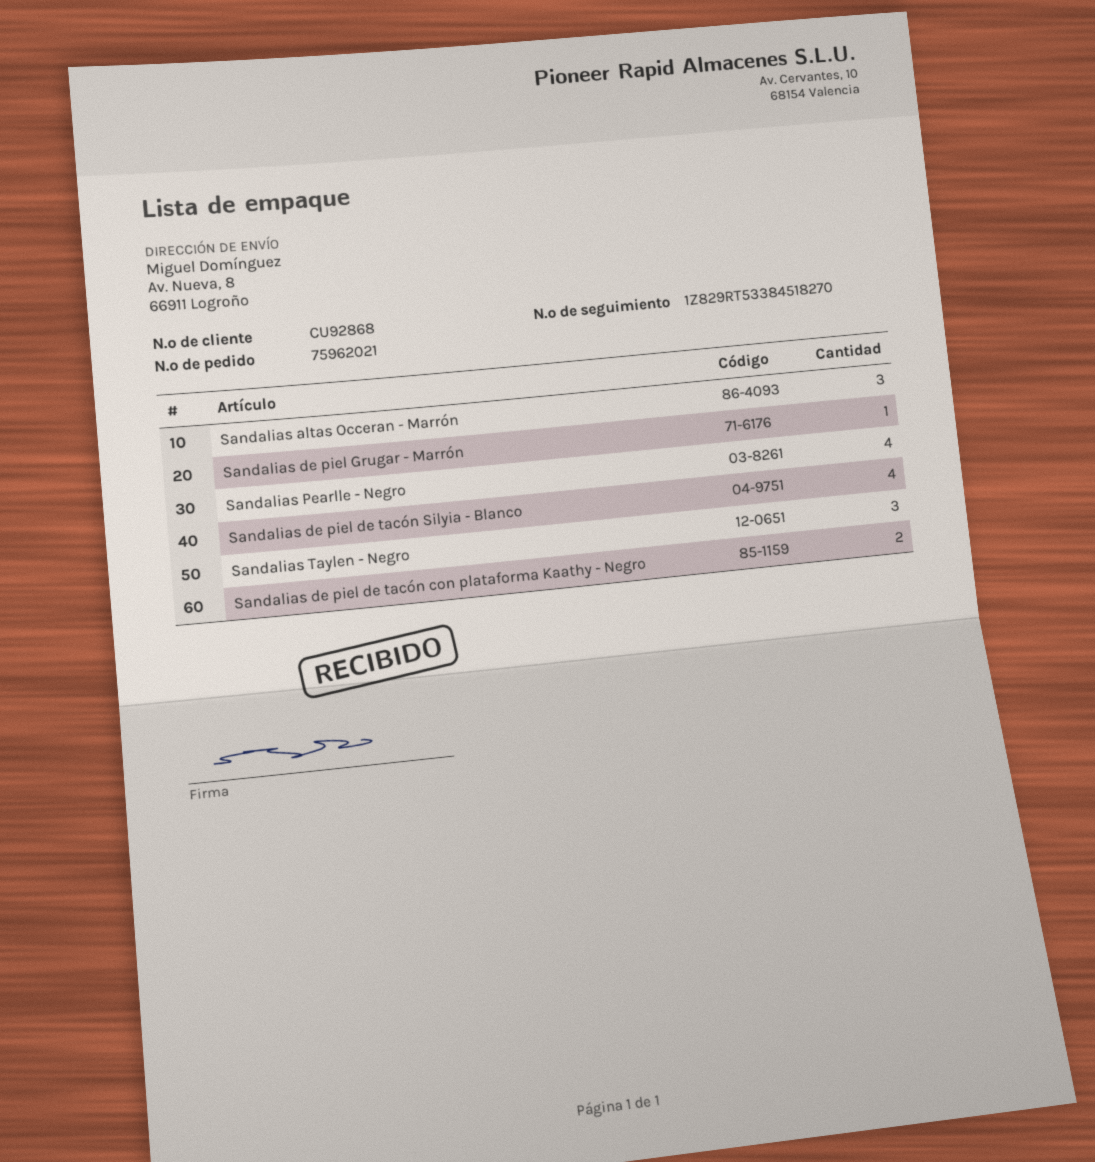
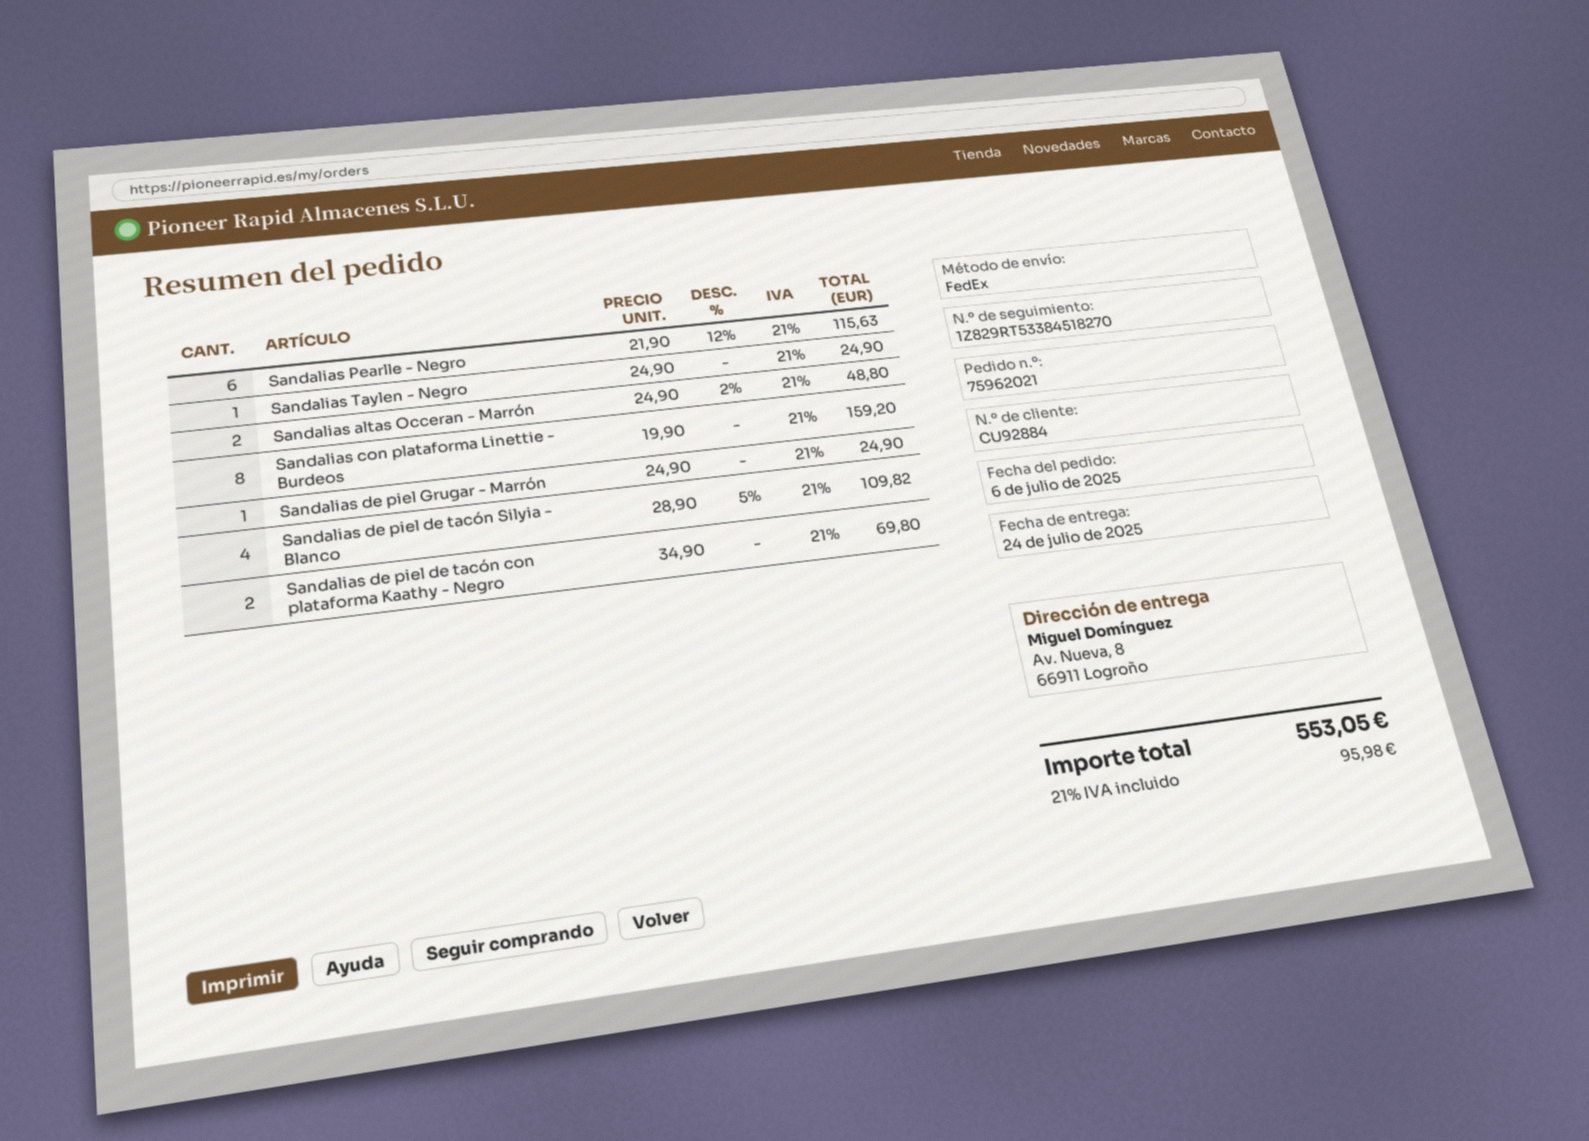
customer number: CU92868 -> CU92884
Sandalias altas Occeran - Marrón: 3 -> 2
Sandalias Pearlle - Negro: 4 -> 6
Sandalias Taylen - Negro: 3 -> 1
Sandalias con plataforma Linettie - Burdeos: none -> 8

